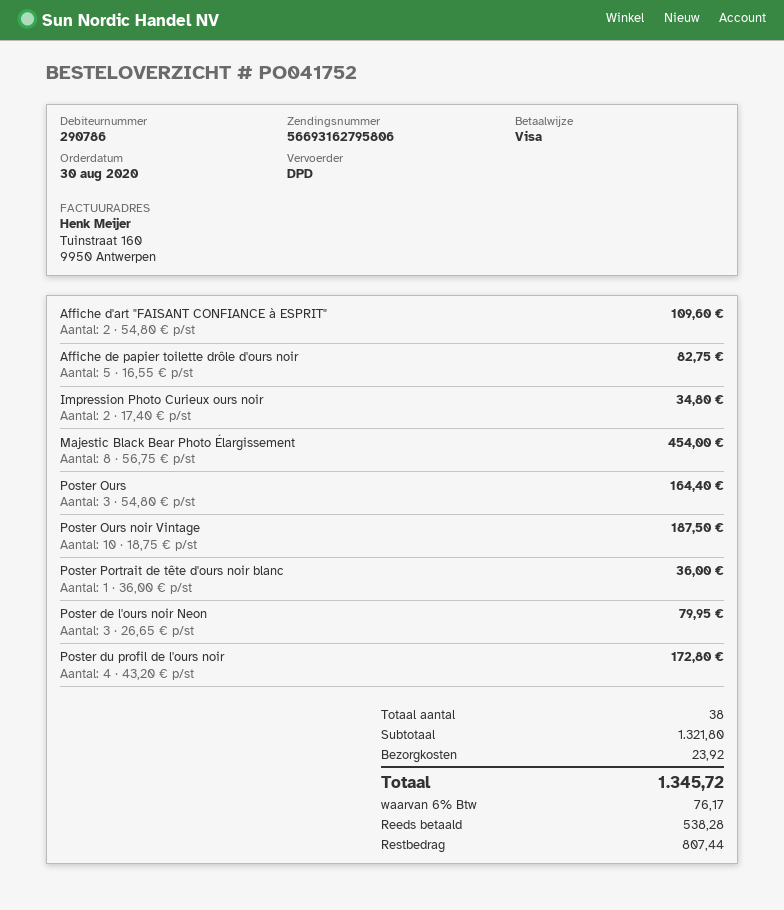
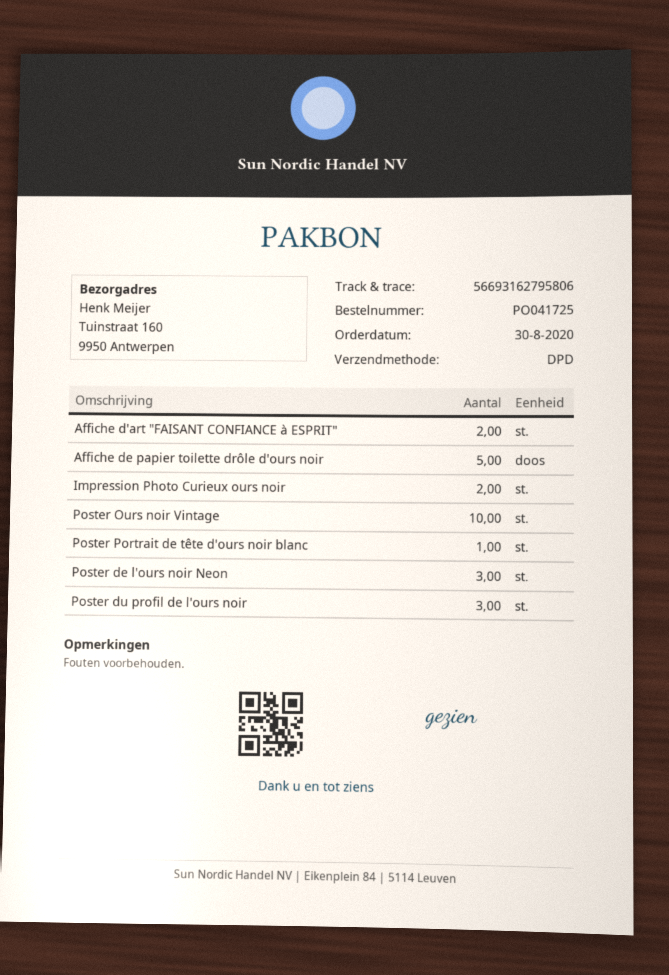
order number: PO041752 -> PO041725
Majestic Black Bear Photo Élargissement: 8 -> none
Poster Ours: 3 -> none
Poster du profil de l'ours noir: 4 -> 3

